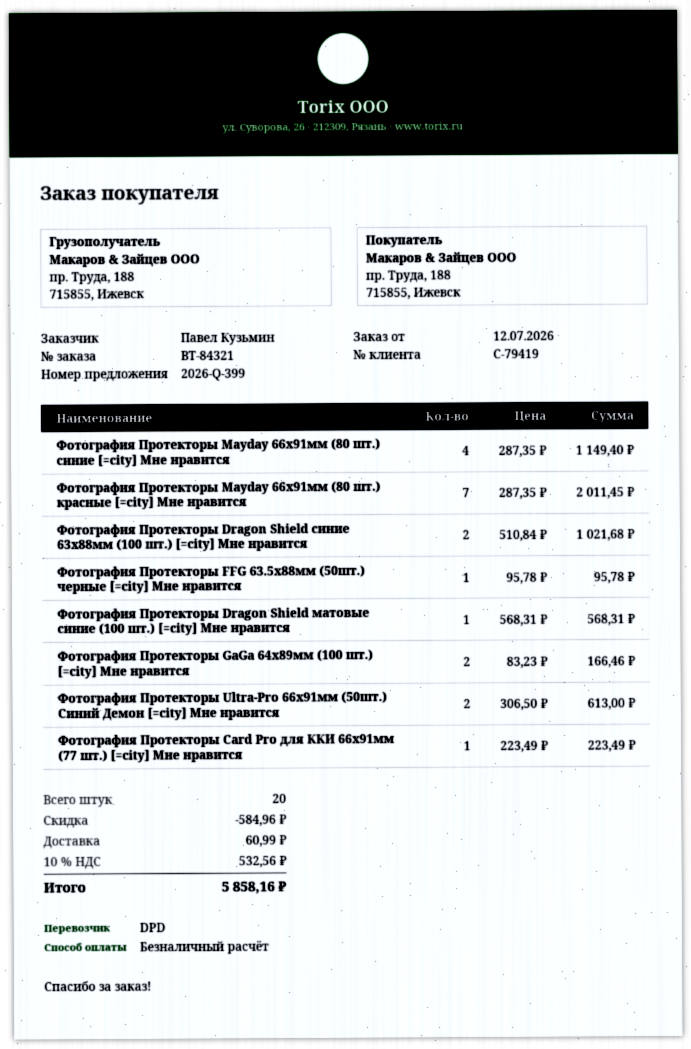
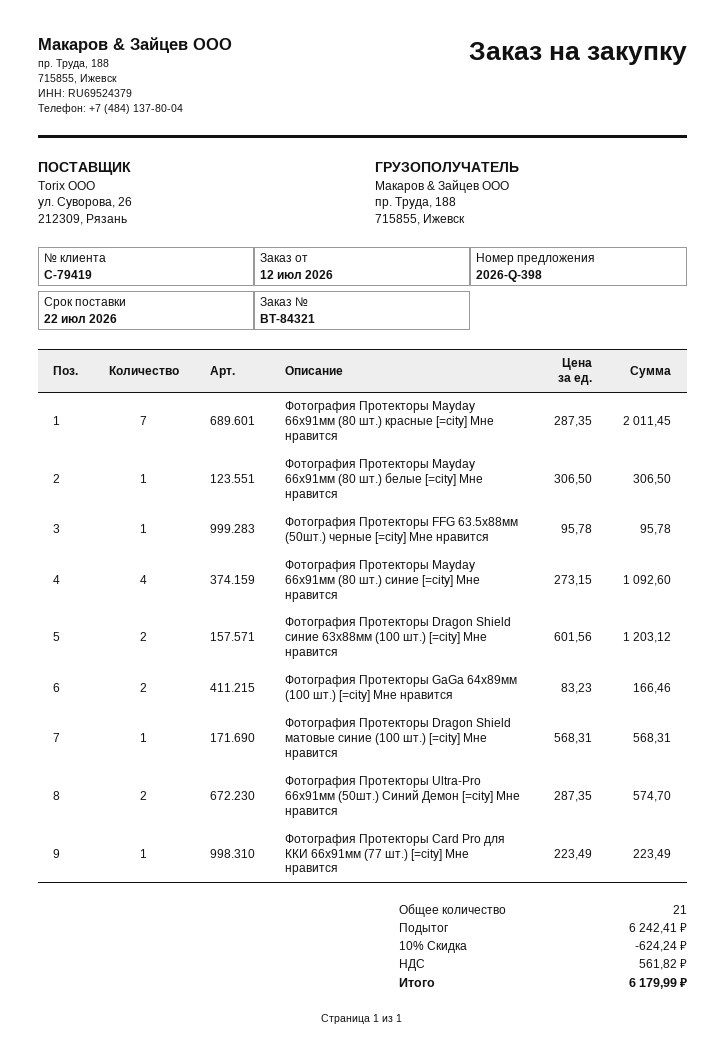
quote number: 2026-Q-399 -> 2026-Q-398
Фотография Протекторы Mayday 66х91мм (80 шт.) синие [=city] Мне нравится: 4 x 287.35 = 1149.40 -> 4 x 273.15 = 1092.60
Фотография Протекторы Dragon Shield синие 63x88мм (100 шт.) [=city] Мне нравится: 2 x 510.84 = 1021.68 -> 2 x 601.56 = 1203.12
Фотография Протекторы Ultra-Pro 66х91мм (50шт.) Синий Демон [=city] Мне нравится: 2 x 306.50 = 613.00 -> 2 x 287.35 = 574.70
Фотография Протекторы Mayday 66х91мм (80 шт.) белые [=city] Мне нравится: none -> 1 x 306.50 = 306.50
total quantity: 20 -> 21
discount: 584.96 -> 624.24
shipping: 60.99 -> none
tax: 532.56 -> 561.82
total: 5858.16 -> 6179.99

